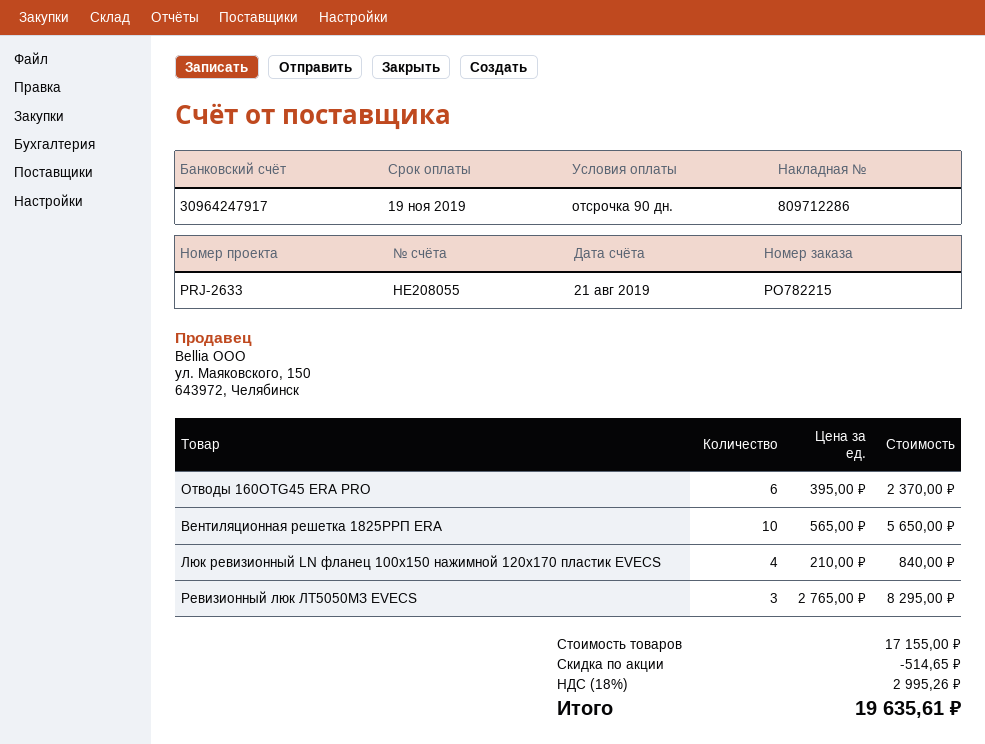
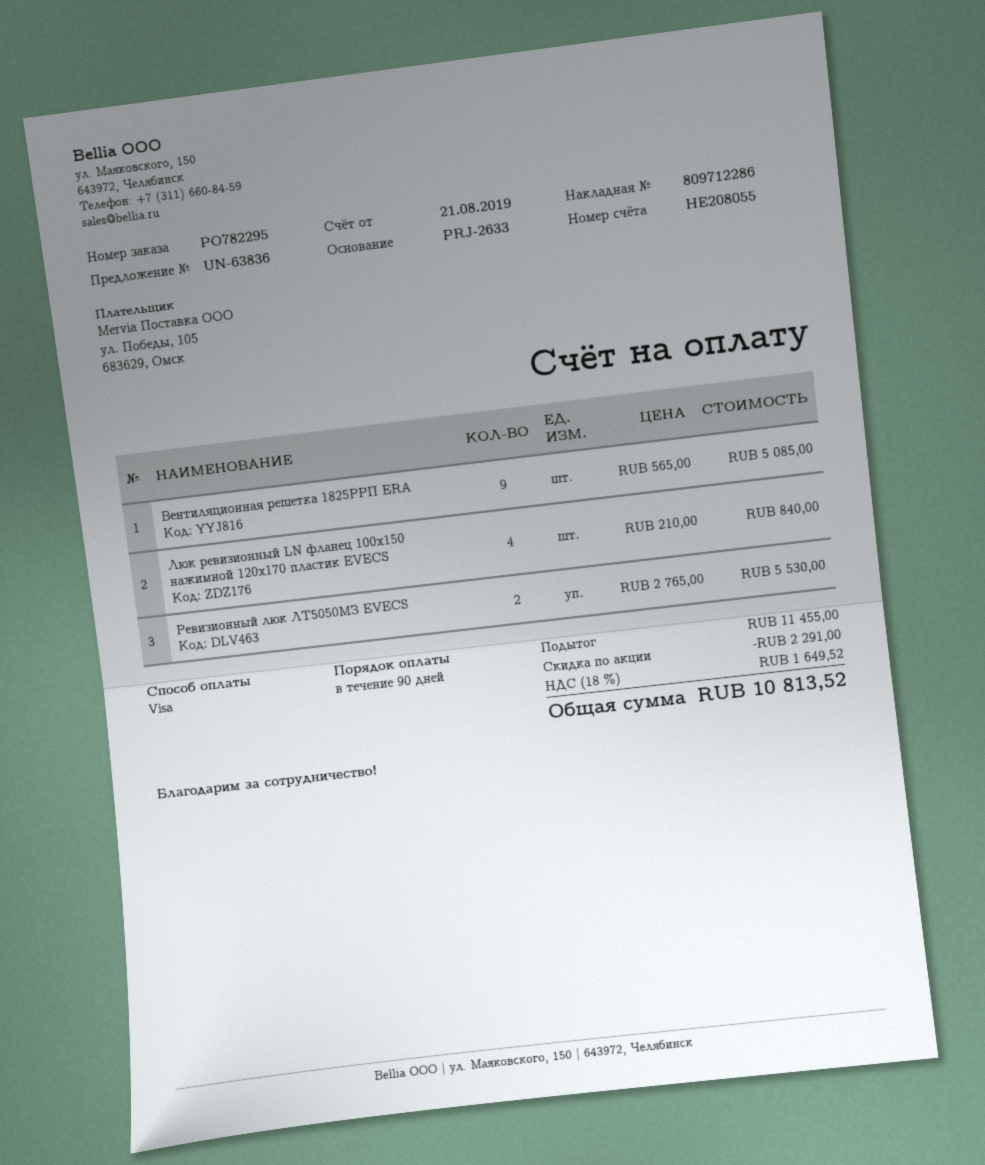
order number: PO782215 -> PO782295
Отводы 160OTG45 ERA PRO: 6 x 395.00 = 2370.00 -> none
Вентиляционная решетка 1825РРП ERA: 10 x 565.00 = 5650.00 -> 9 x 565.00 = 5085.00
Ревизионный люк ЛТ5050МЗ EVECS: 3 x 2765.00 = 8295.00 -> 2 x 2765.00 = 5530.00
subtotal: 17155.00 -> 11455.00
discount: 514.65 -> 2291.00
tax: 18% = 2995.26 -> 18% = 1649.52
total: 19635.61 -> 10813.52

